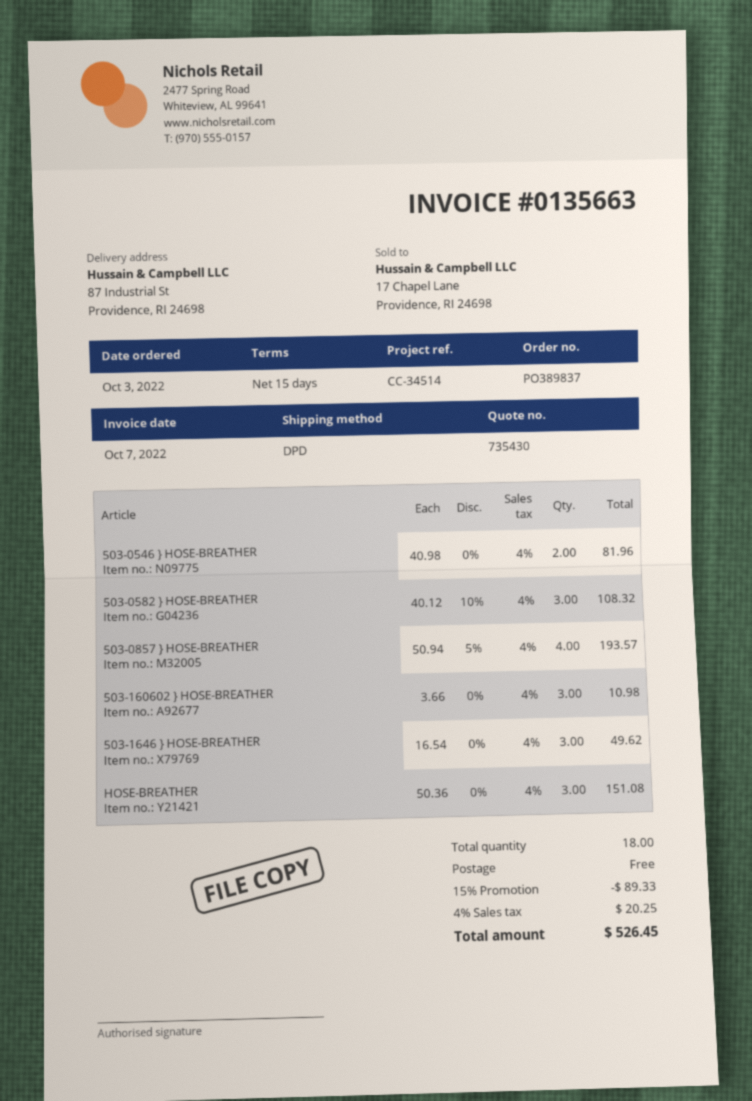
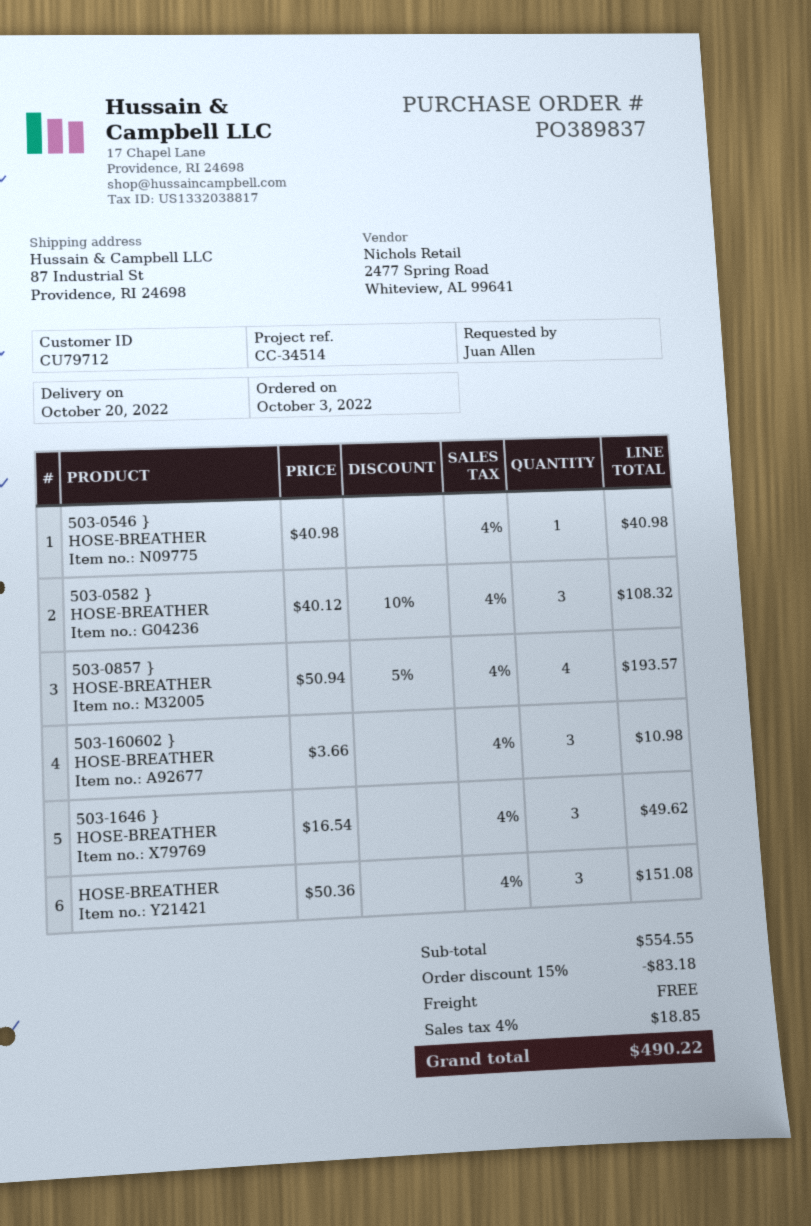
503-0546 } HOSE-BREATHER: 2 x 40.98 = 81.96 -> 1 x 40.98 = 40.98
discount: 15% = 89.33 -> 15% = 83.18
tax: 4% = 20.25 -> 4% = 18.85
total: 526.45 -> 490.22

